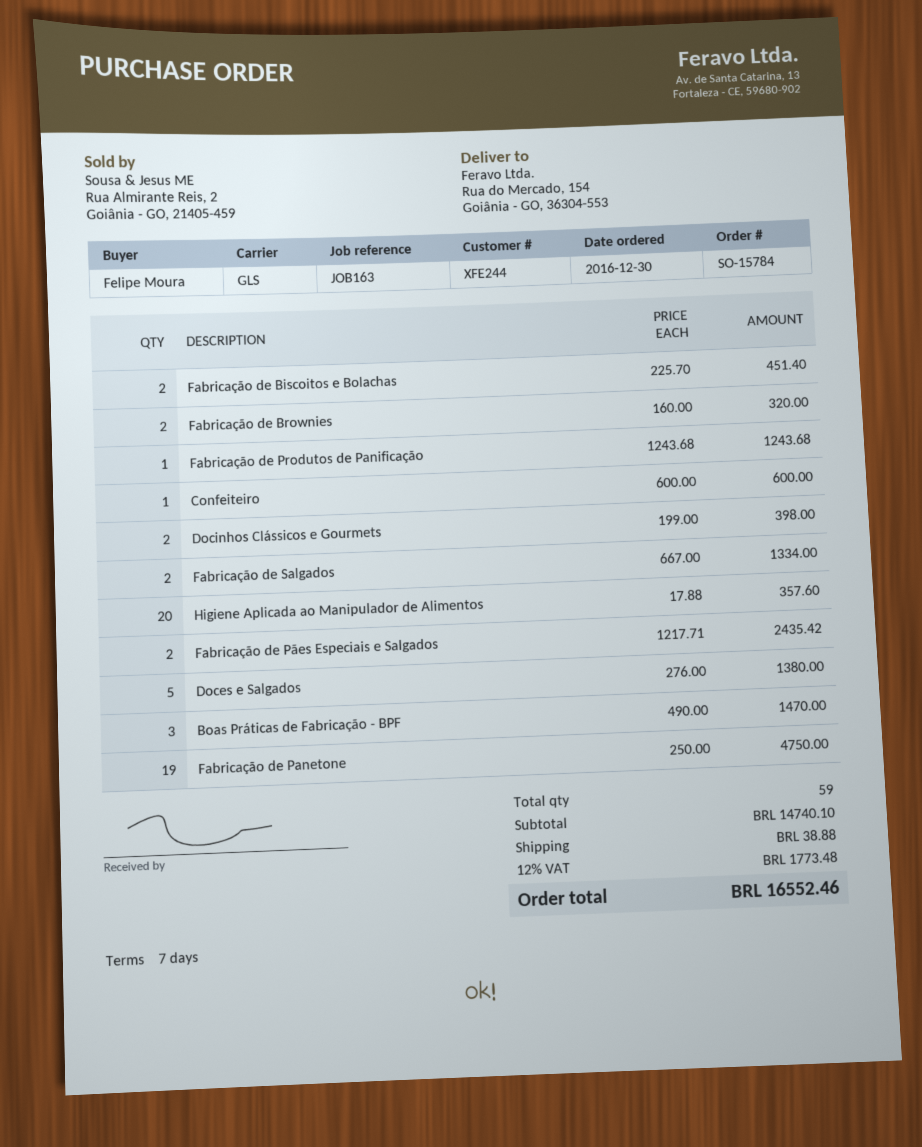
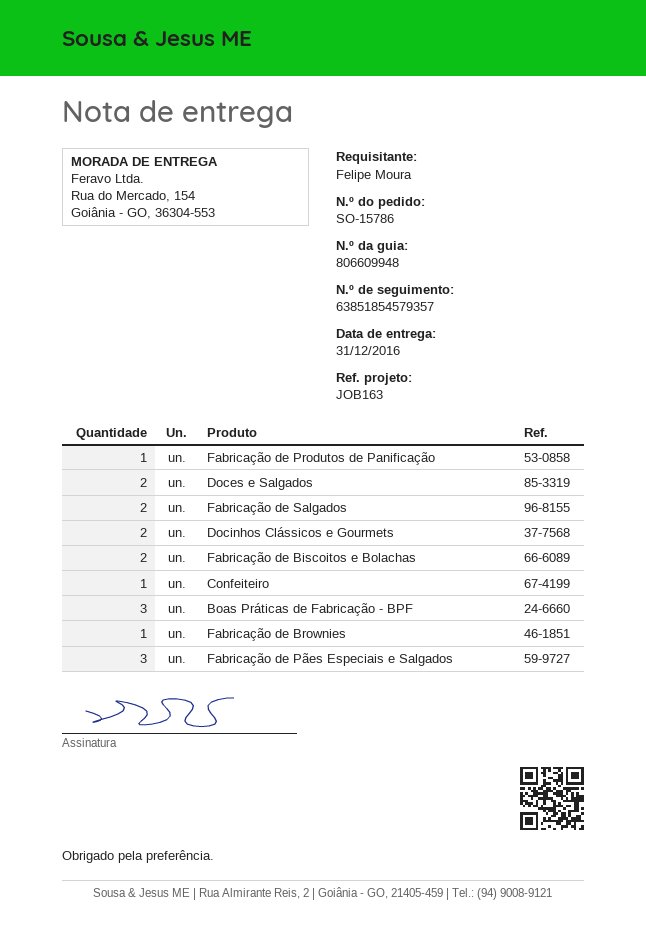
order number: SO-15784 -> SO-15786
Fabricação de Brownies: 2 -> 1
Higiene Aplicada ao Manipulador de Alimentos: 20 -> none
Fabricação de Pães Especiais e Salgados: 2 -> 3
Doces e Salgados: 5 -> 2
Fabricação de Panetone: 19 -> none

